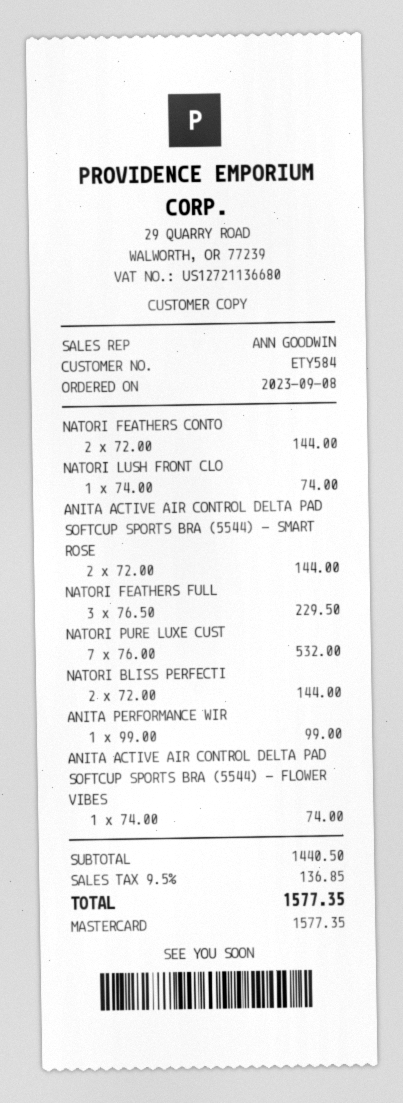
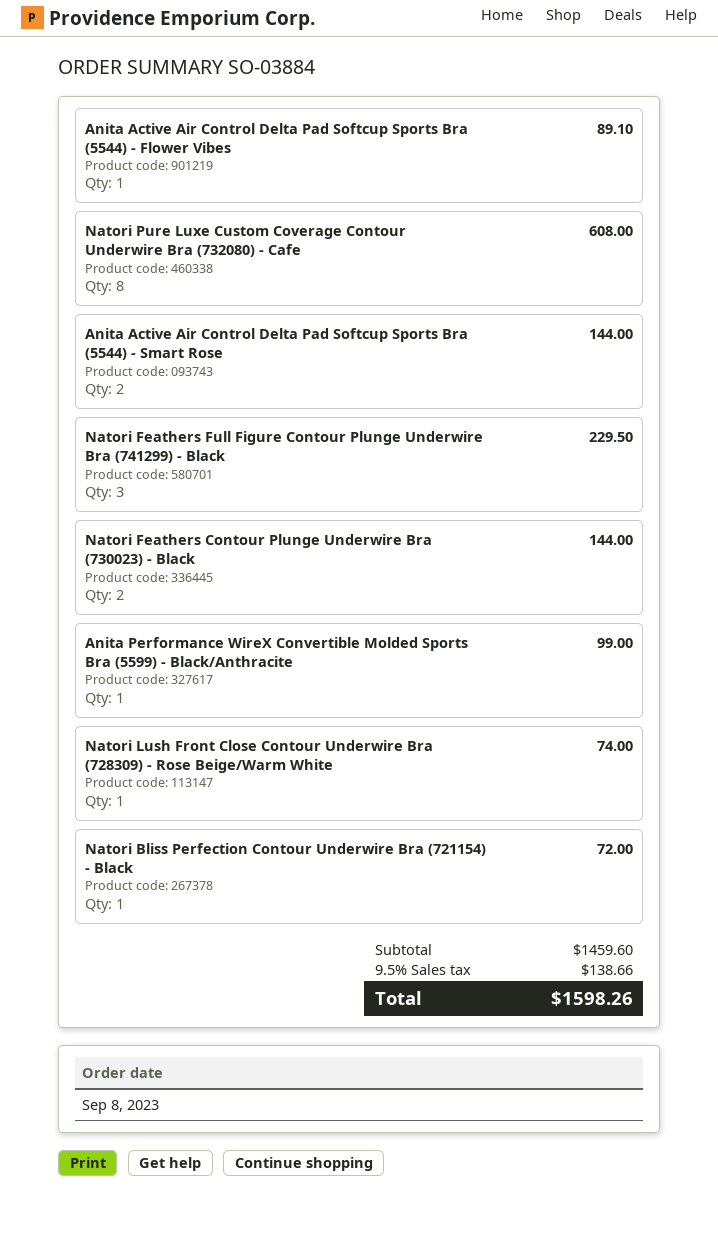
NATORI PURE LUXE CUST: 7 for 532.00 -> 8 for 608.00
NATORI BLISS PERFECTI: 2 for 144.00 -> 1 for 72.00
ANITA ACTIVE AIR CONTROL DELTA PAD SOFTCUP SPORTS BRA (5544) - FLOWER VIBES: 1 for 74.00 -> 1 for 89.10
subtotal: 1440.50 -> 1459.60
tax: 9.5% = 136.85 -> 9.5% = 138.66
total: 1577.35 -> 1598.26

